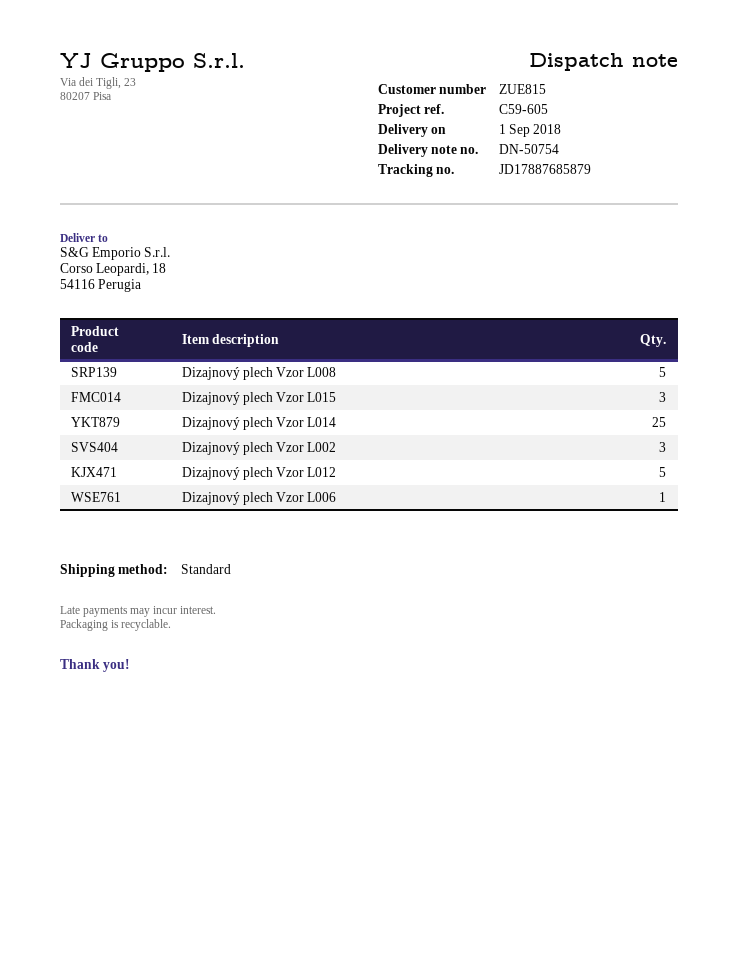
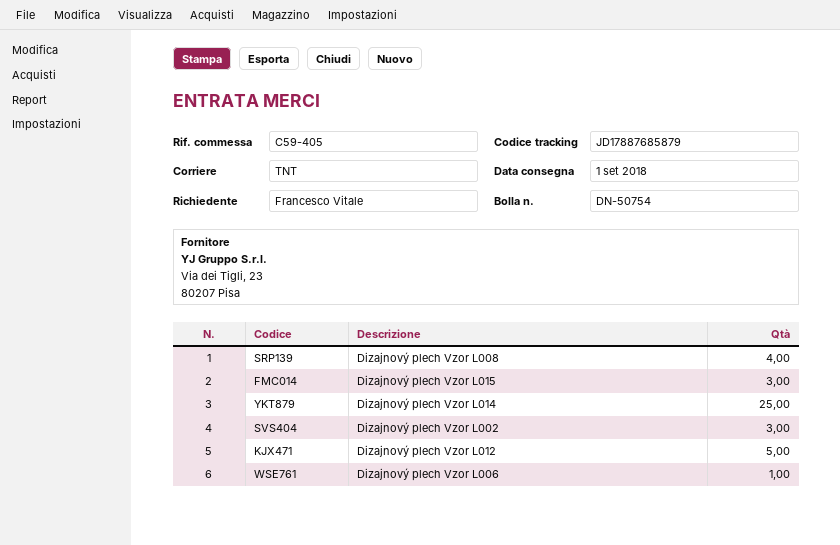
reference: C59-605 -> C59-405
shipping method: standard -> TNT
Dizajnový plech Vzor L008: 5 -> 4

